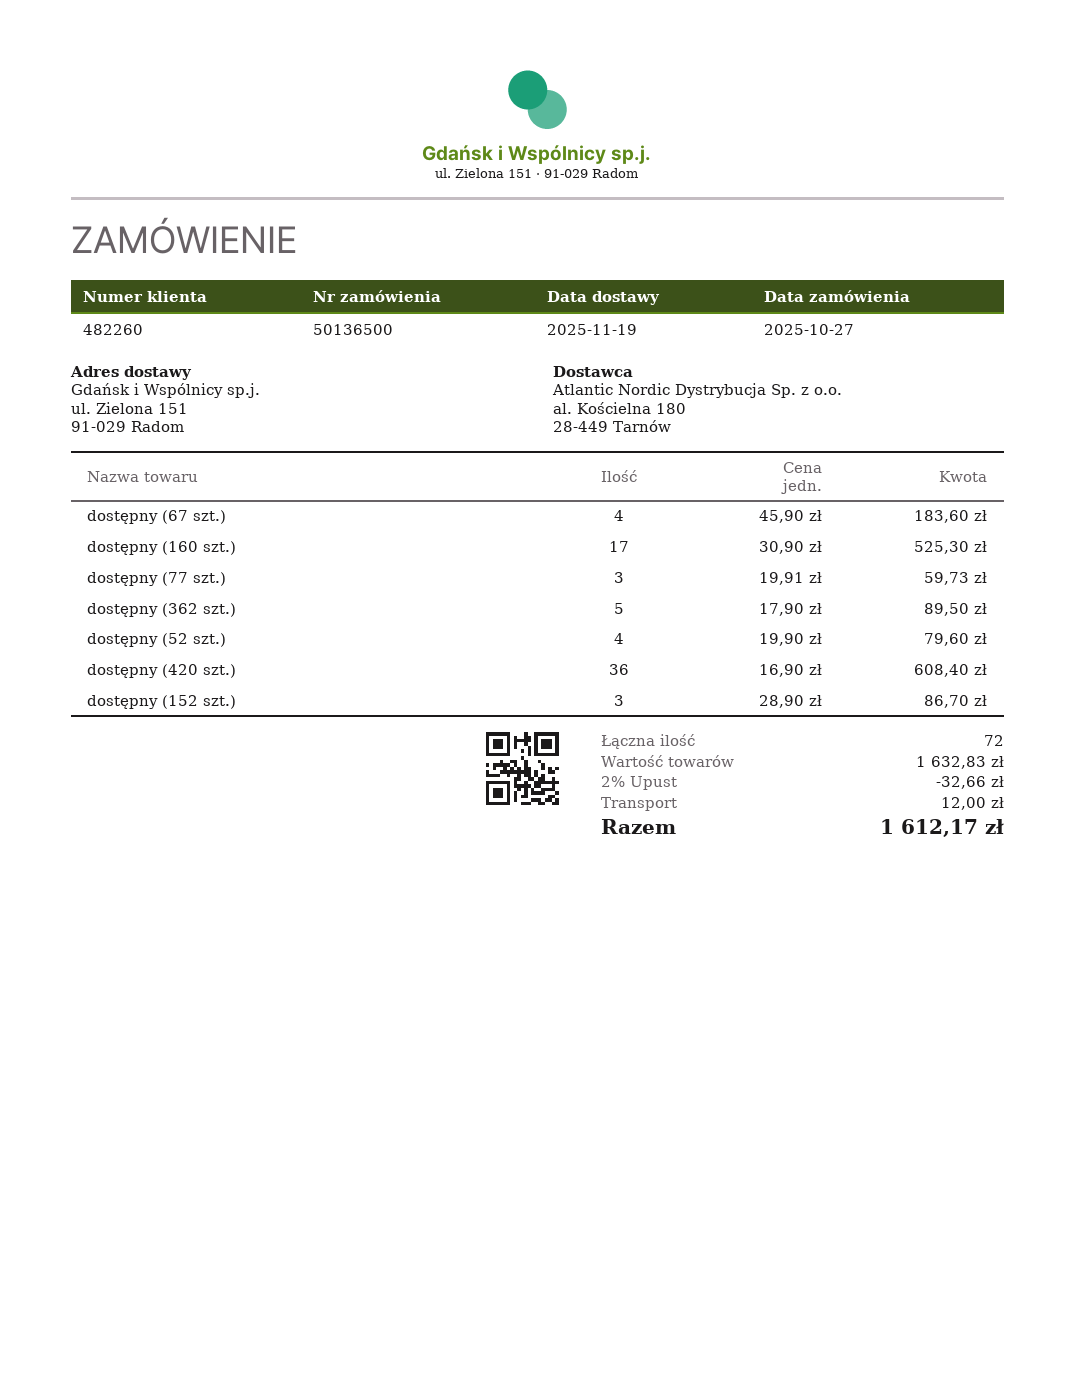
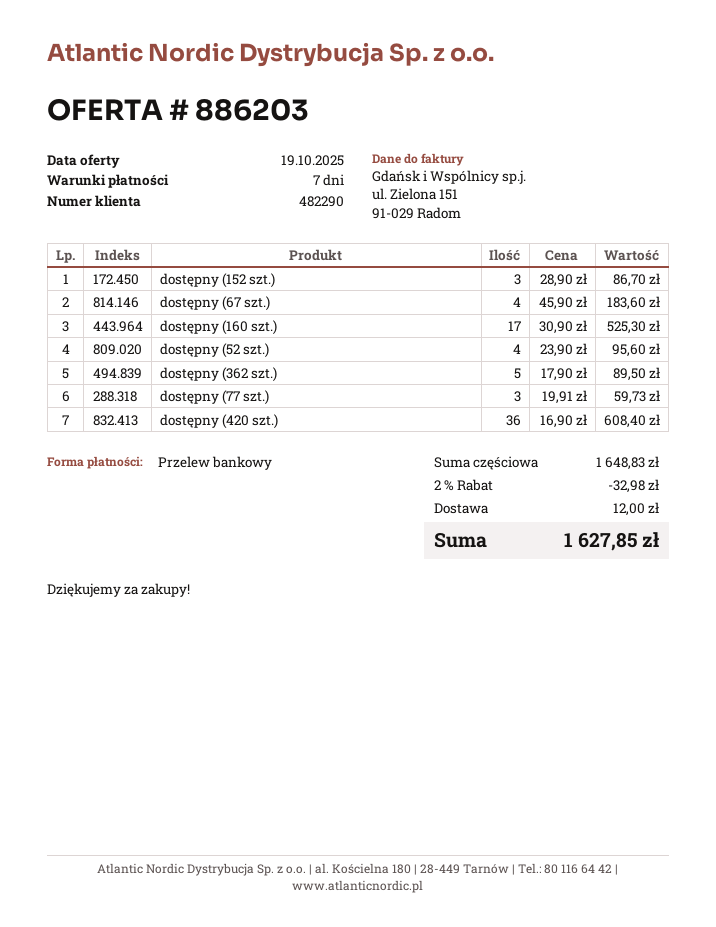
customer number: 482260 -> 482290
dostępny (52 szt.): 4 x 19.90 = 79.60 -> 4 x 23.90 = 95.60
subtotal: 1632.83 -> 1648.83
discount: 2% = 32.66 -> 2% = 32.98
total: 1612.17 -> 1627.85

